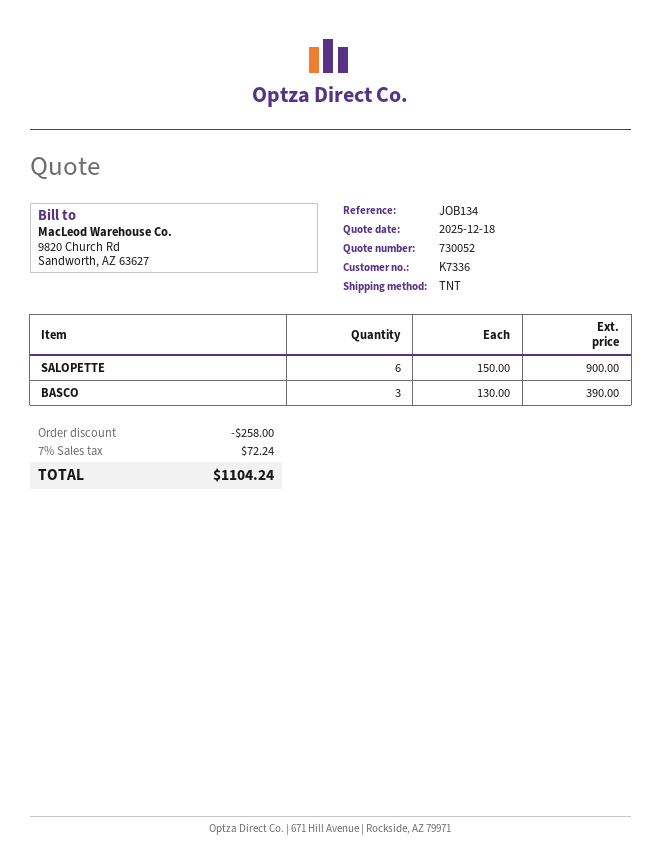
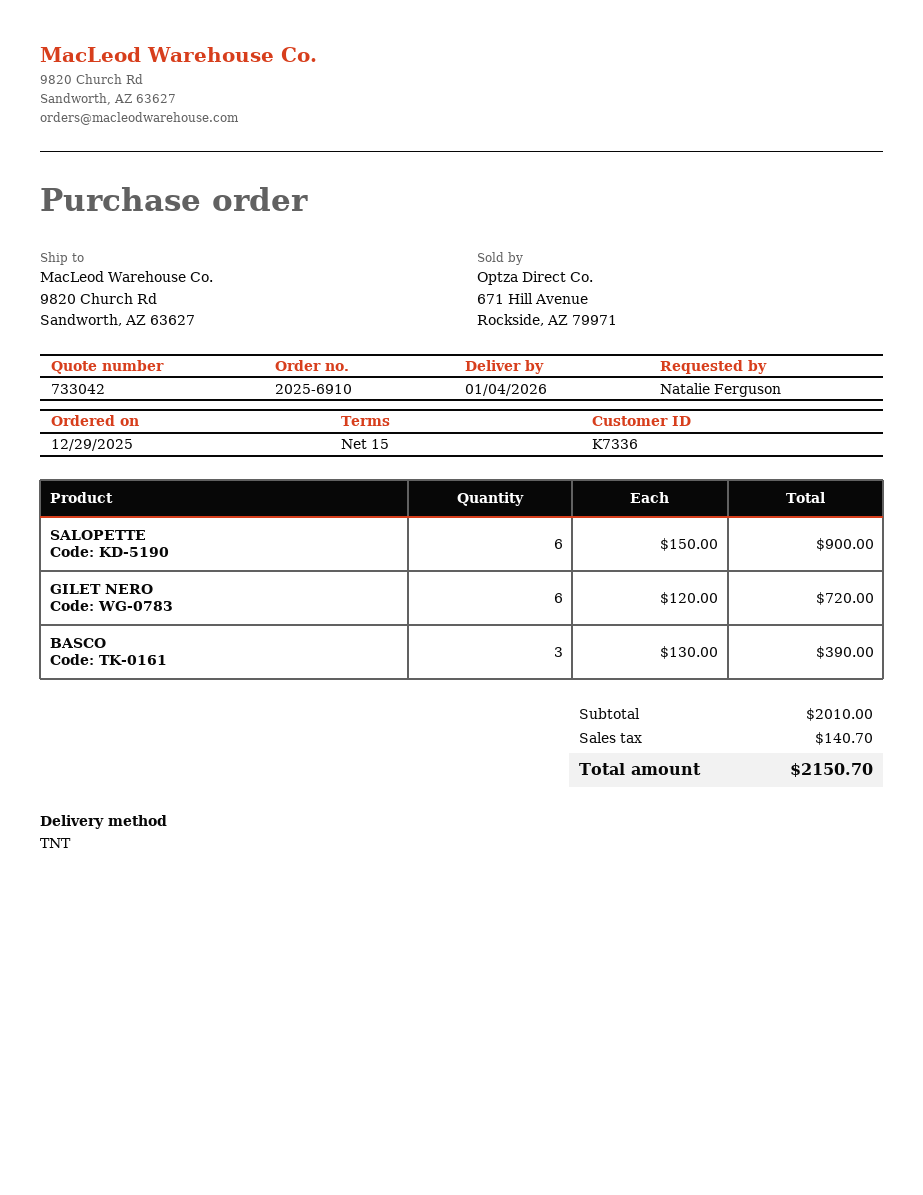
quote number: 730052 -> 733042
GILET NERO: none -> 6 x 120.00 = 720.00
discount: 258.00 -> none
tax: 72.24 -> 140.70
total: 1104.24 -> 2150.70

